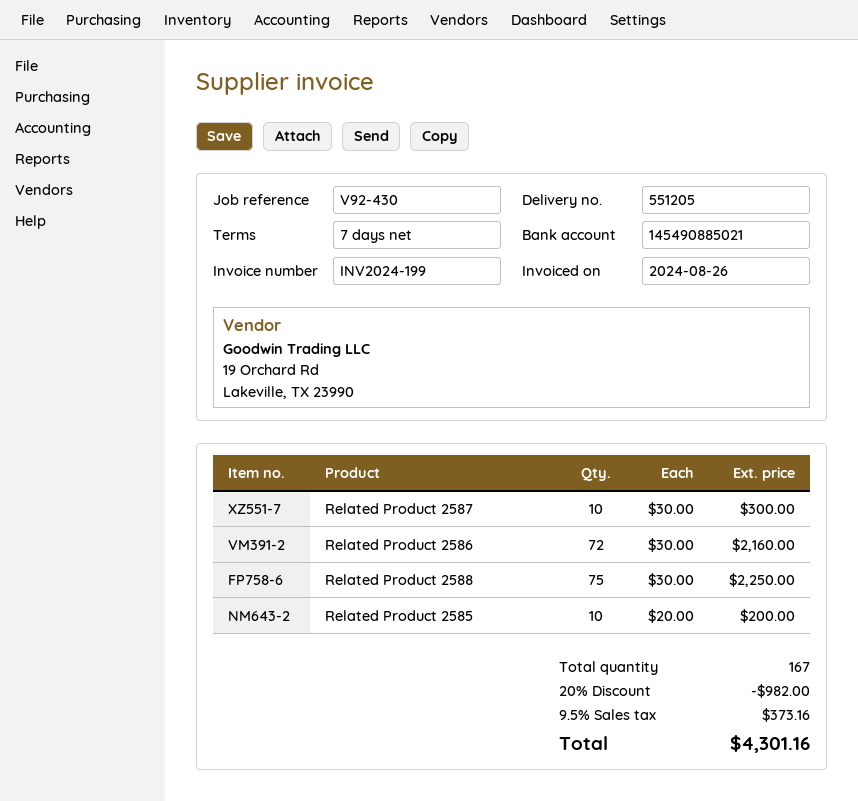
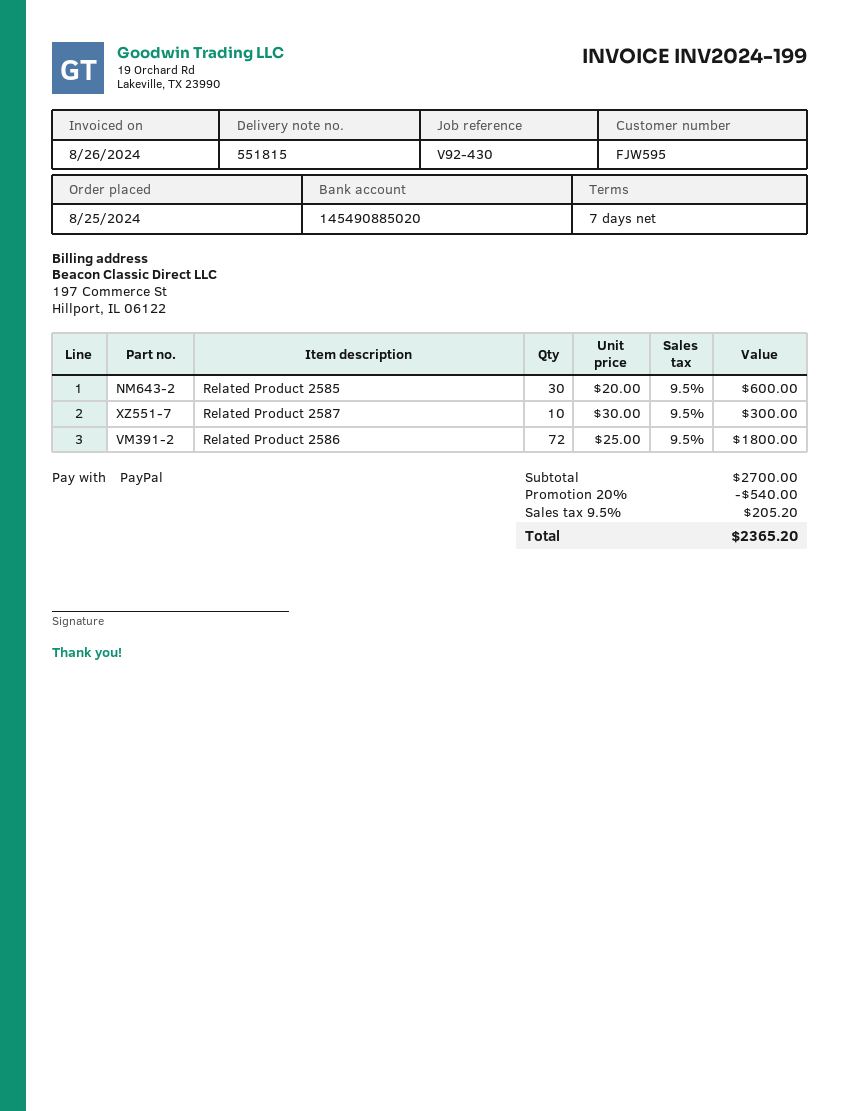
delivery note number: 551205 -> 551815
bank account: 145490885021 -> 145490885020
Related Product 2586: 72 x 30.00 = 2160.00 -> 72 x 25.00 = 1800.00
Related Product 2588: 75 x 30.00 = 2250.00 -> none
Related Product 2585: 10 x 20.00 = 200.00 -> 30 x 20.00 = 600.00
discount: 20% = 982.00 -> 20% = 540.00
tax: 9.5% = 373.16 -> 9.5% = 205.20
total: 4301.16 -> 2365.20

